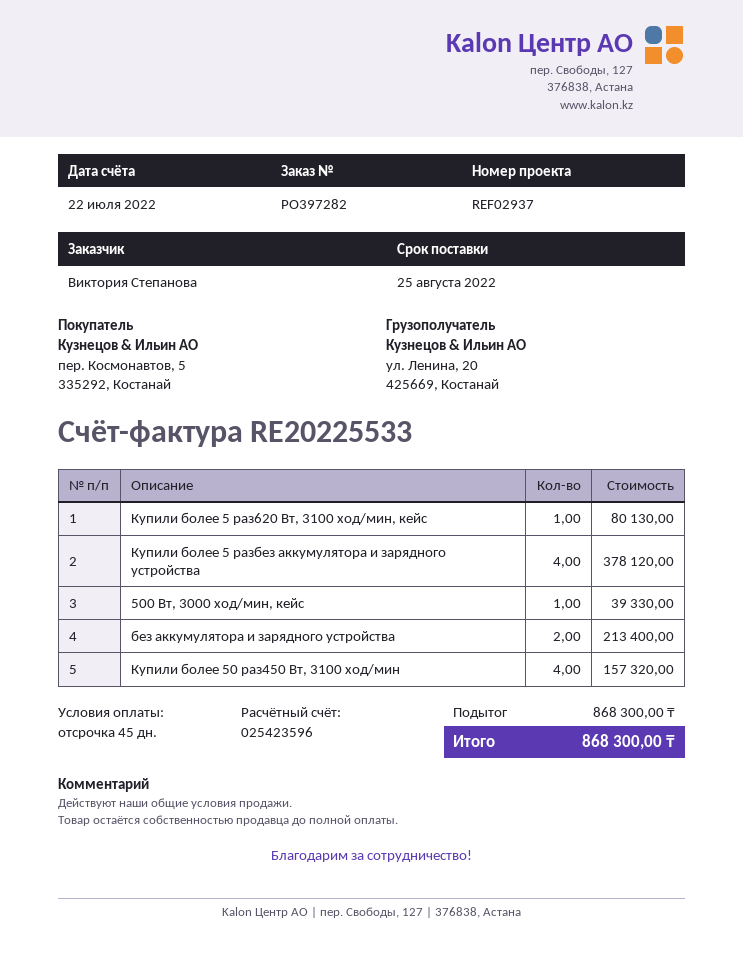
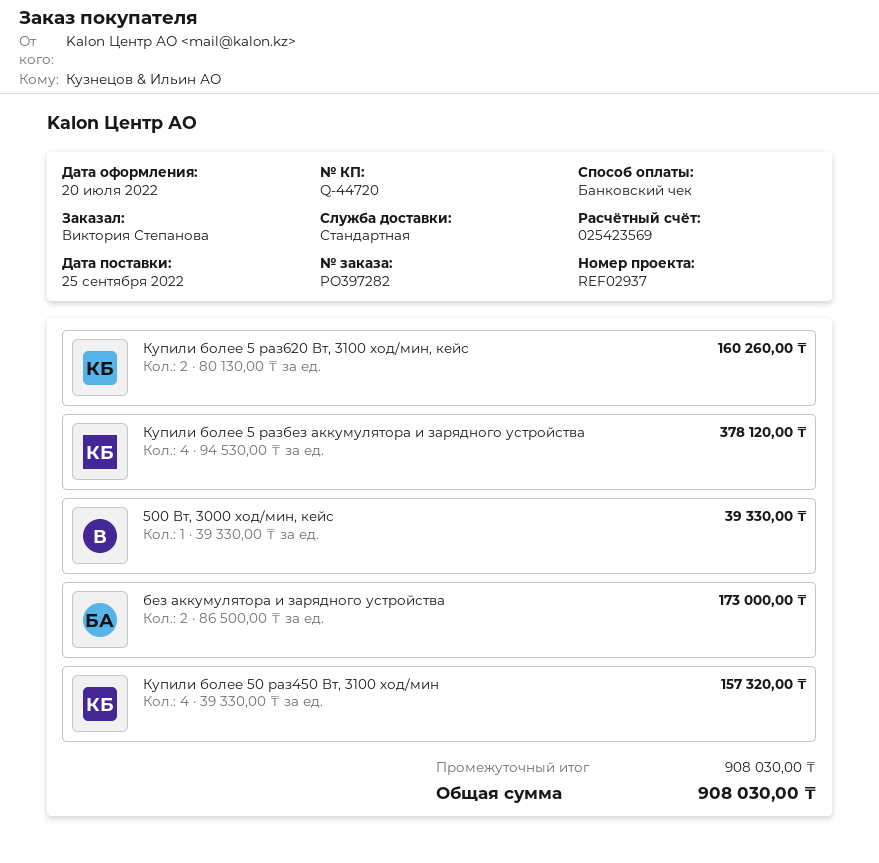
delivery date: 2022-08-25 -> 2022-09-25
bank account: 025423596 -> 025423569
Купили более 5 раз620 Вт, 3100 ход/мин, кейс: 1 for 80130.00 -> 2 for 160260.00
без аккумулятора и зарядного устройства: 2 for 213400.00 -> 2 for 173000.00
subtotal: 868300.00 -> 908030.00
total: 868300.00 -> 908030.00

